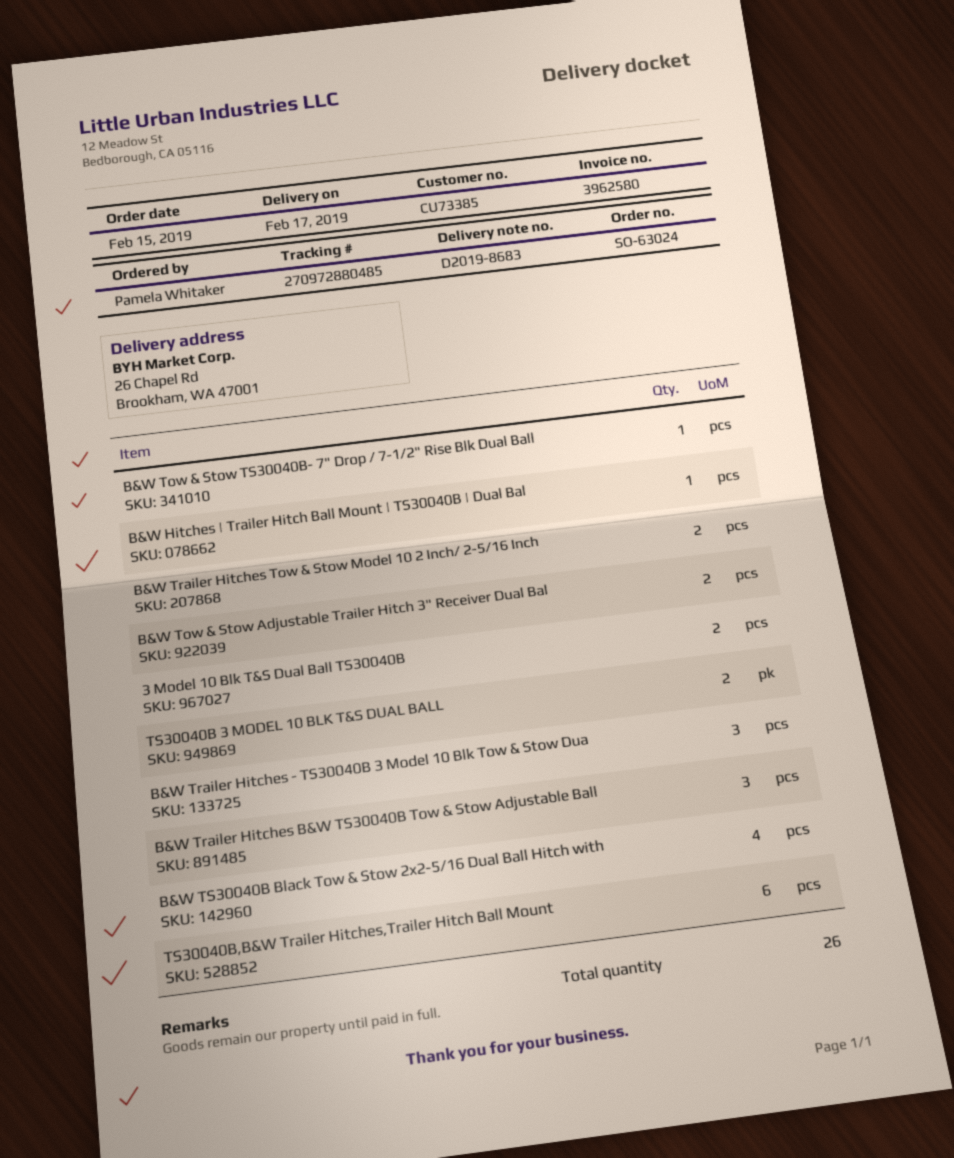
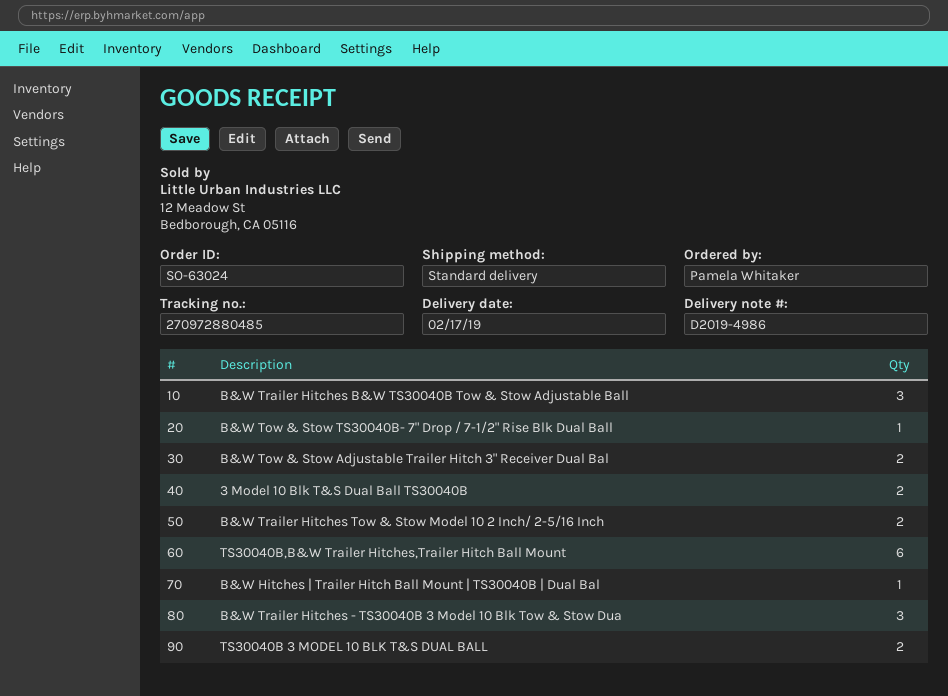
delivery note number: D2019-8683 -> D2019-4986
B&W TS30040B Black Tow & Stow 2x2-5/16 Dual Ball Hitch with: 4 -> none

